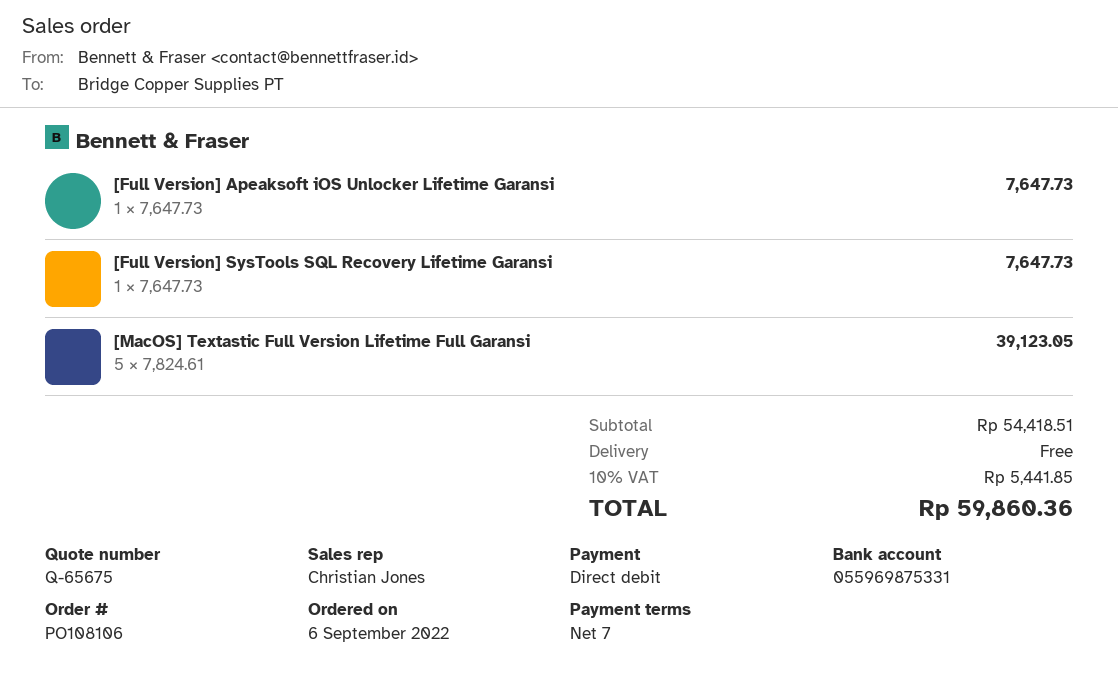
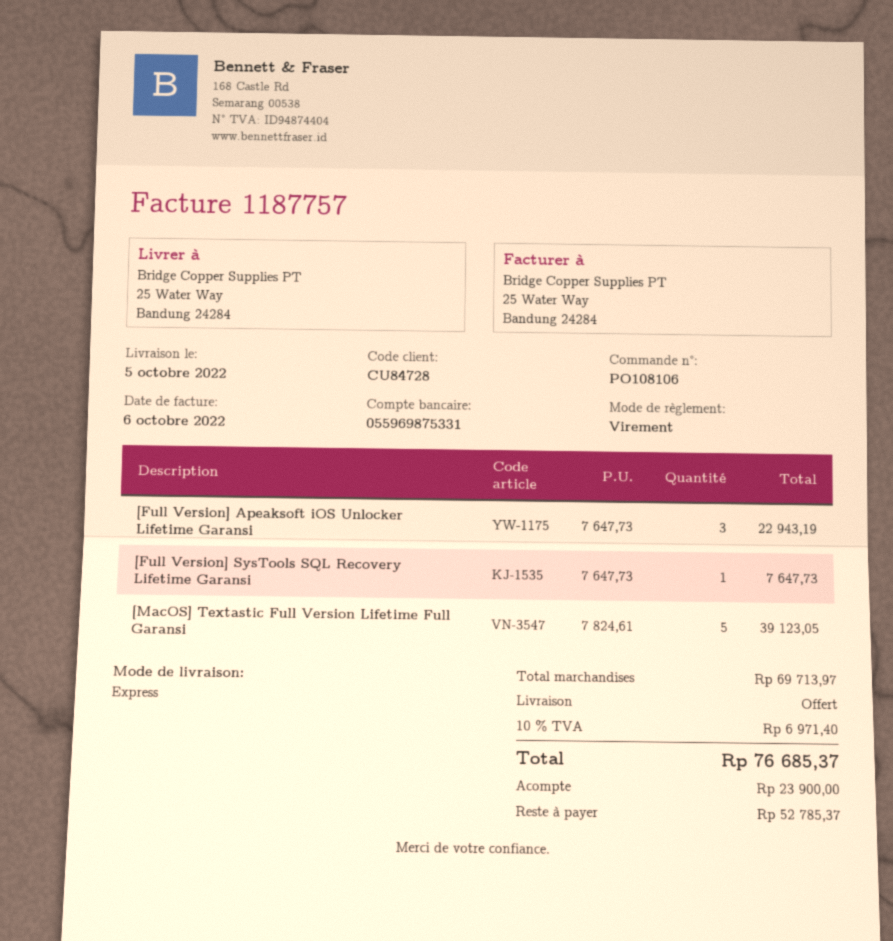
payment method: direct debit -> bank transfer
[Full Version] Apeaksoft iOS Unlocker Lifetime Garansi: 1 x 7647.73 = 7647.73 -> 3 x 7647.73 = 22943.19
subtotal: 54418.51 -> 69713.97
tax: 10% = 5441.85 -> 10% = 6971.40
total: 59860.36 -> 76685.37

